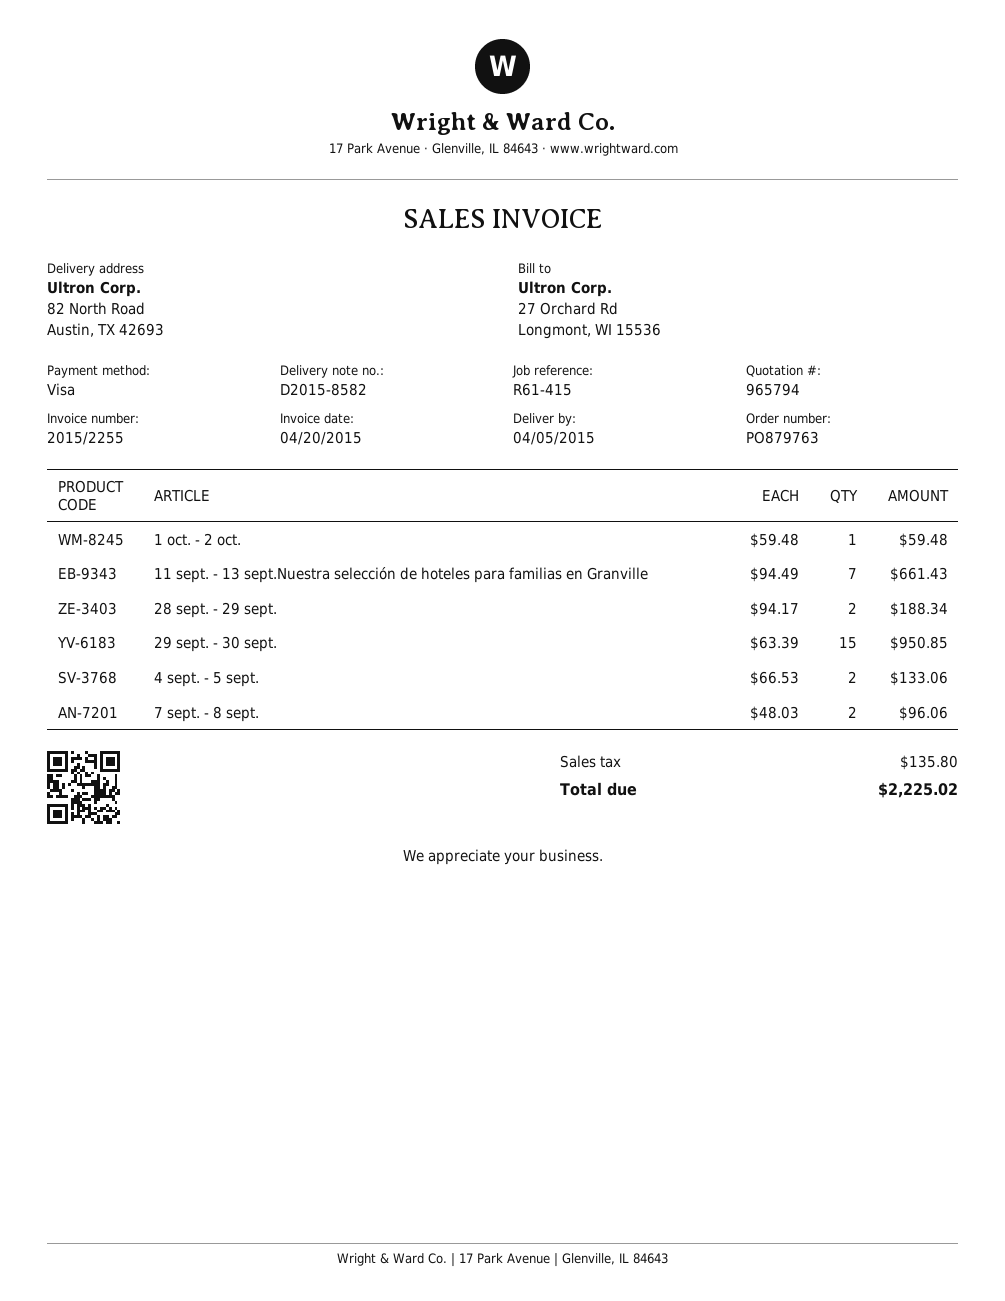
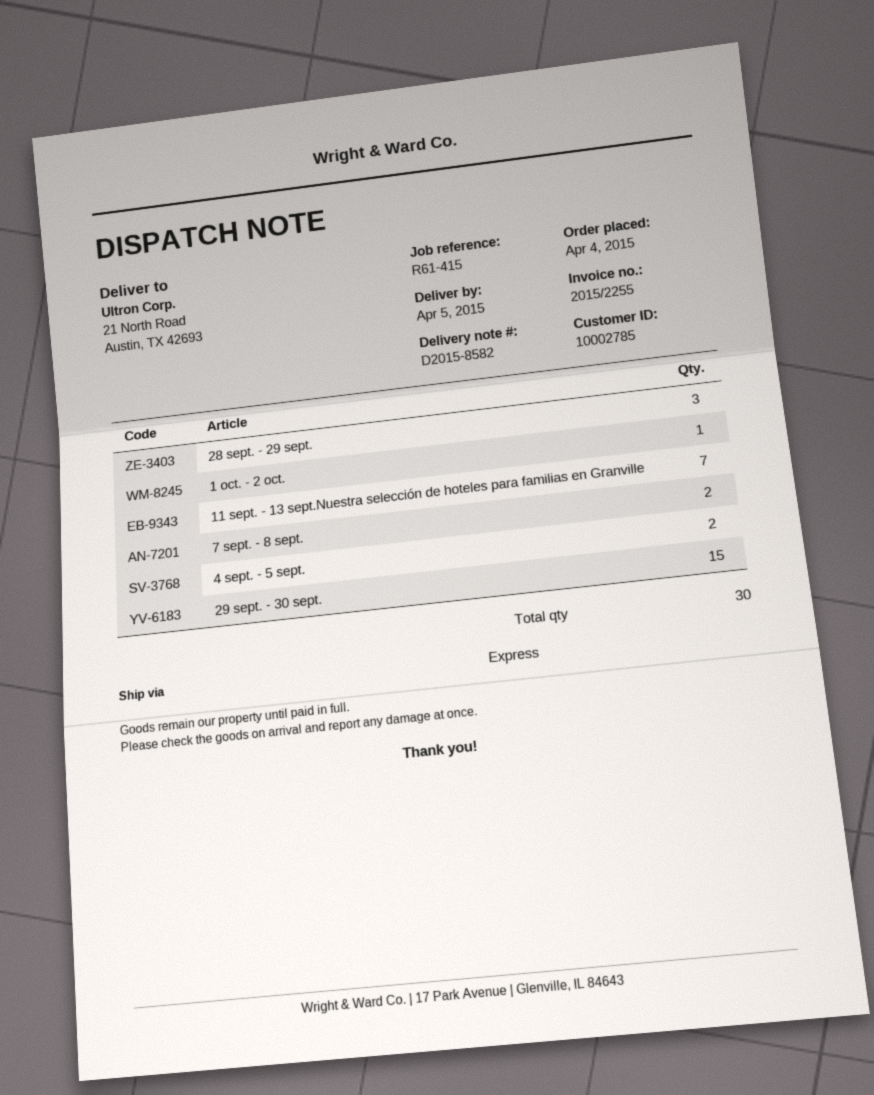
ship to: 82 North Road, Austin, TX 42693 -> 21 North Road, Austin, TX 42693
28 sept. - 29 sept.: 2 -> 3

